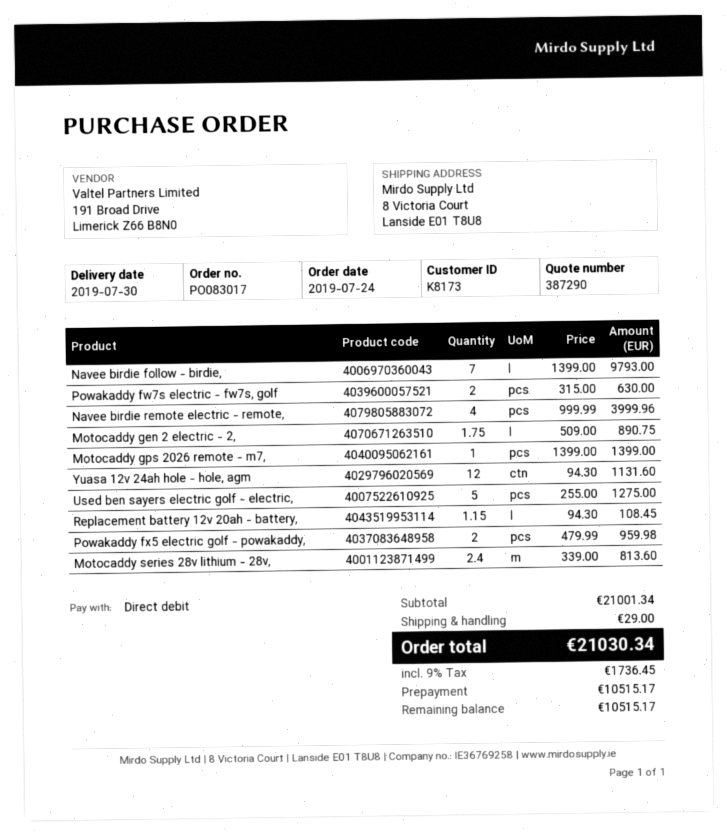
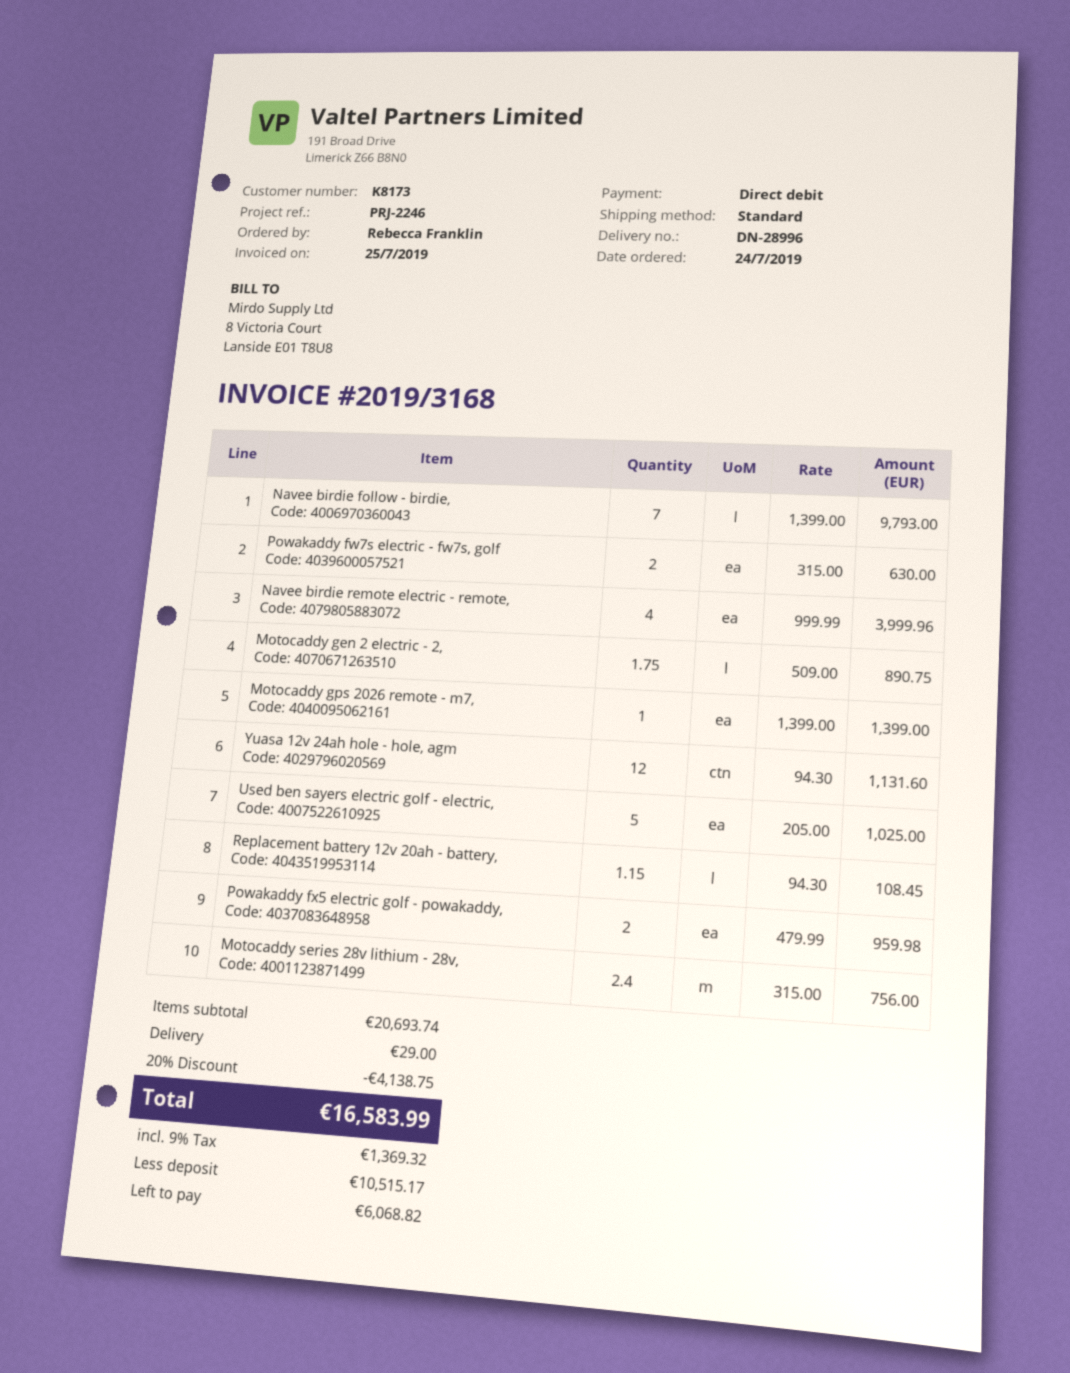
Used ben sayers electric golf - electric,: 5 x 255.00 = 1275.00 -> 5 x 205.00 = 1025.00
Motocaddy series 28v lithium - 28v,: 2.4 x 339.00 = 813.60 -> 2.4 x 315.00 = 756.00
subtotal: 21001.34 -> 20693.74
discount: none -> 20% = 4138.75
tax: 9% = 1736.45 -> 9% = 1369.32
total: 21030.34 -> 16583.99
balance: 10515.17 -> 6068.82

